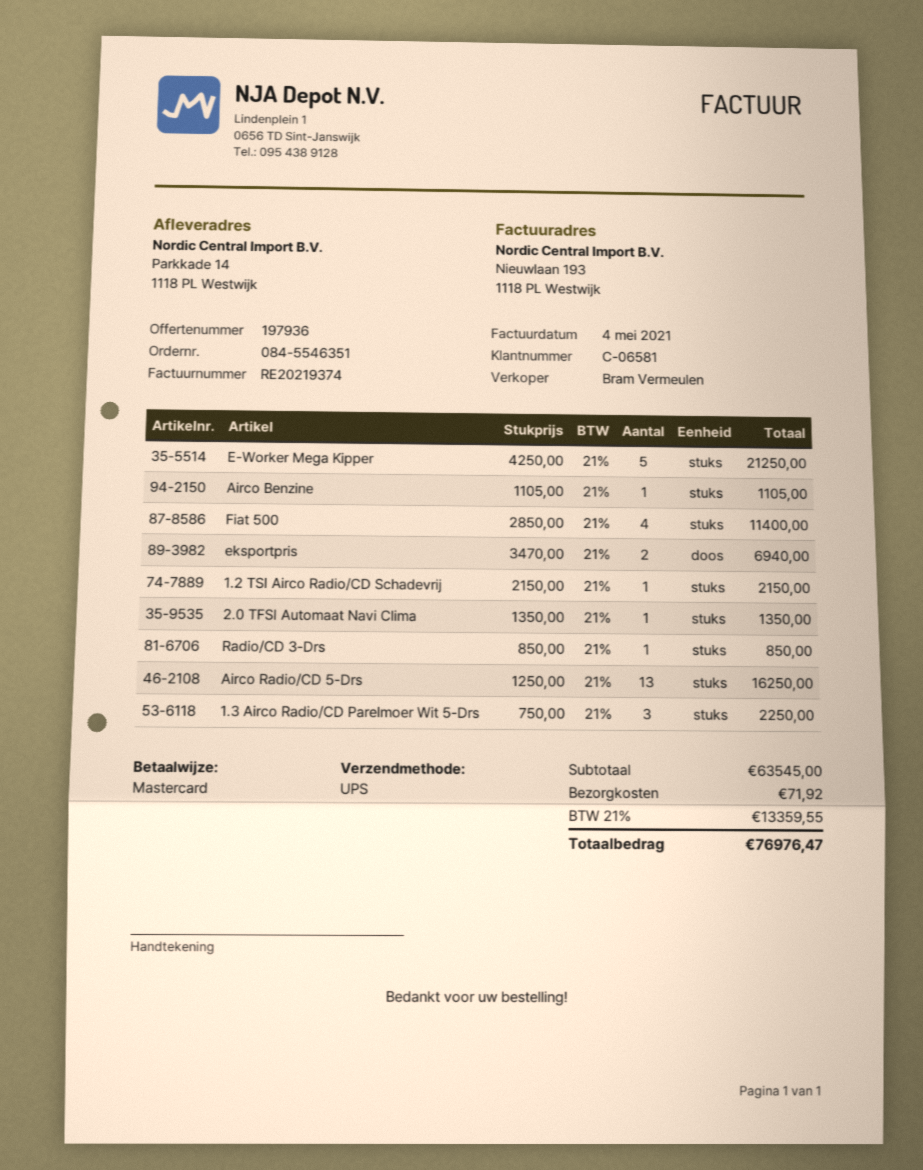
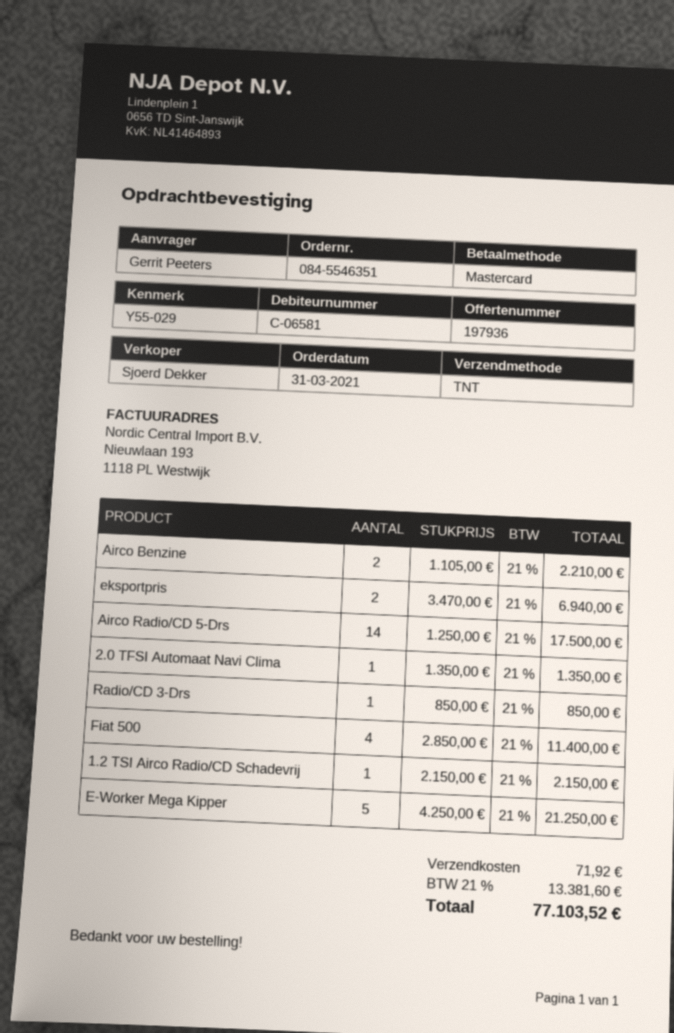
sales rep: Bram Vermeulen -> Sjoerd Dekker
shipping method: UPS -> TNT
Airco Benzine: 1 x 1105.00 = 1105.00 -> 2 x 1105.00 = 2210.00
Airco Radio/CD 5-Drs: 13 x 1250.00 = 16250.00 -> 14 x 1250.00 = 17500.00
1.3 Airco Radio/CD Parelmoer Wit 5-Drs: 3 x 750.00 = 2250.00 -> none
tax: 21% = 13359.55 -> 21% = 13381.60
total: 76976.47 -> 77103.52

